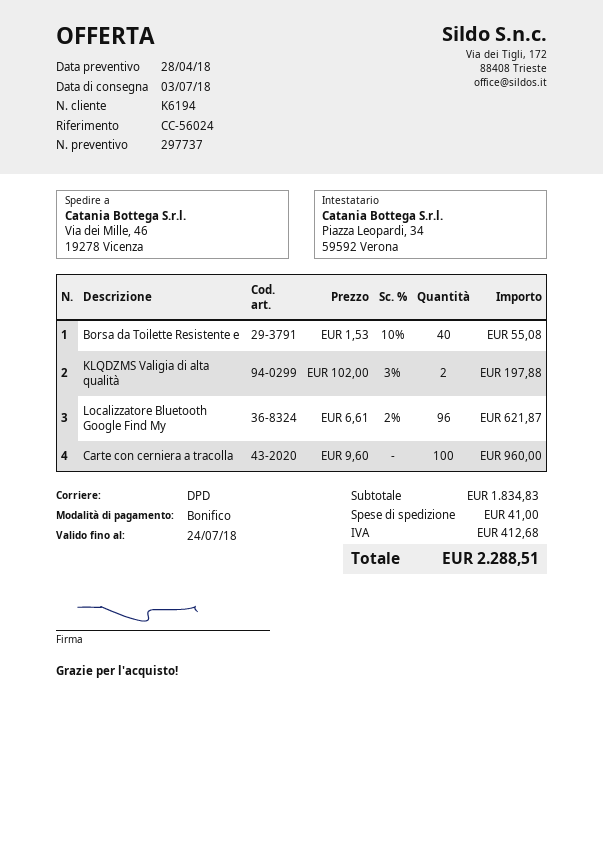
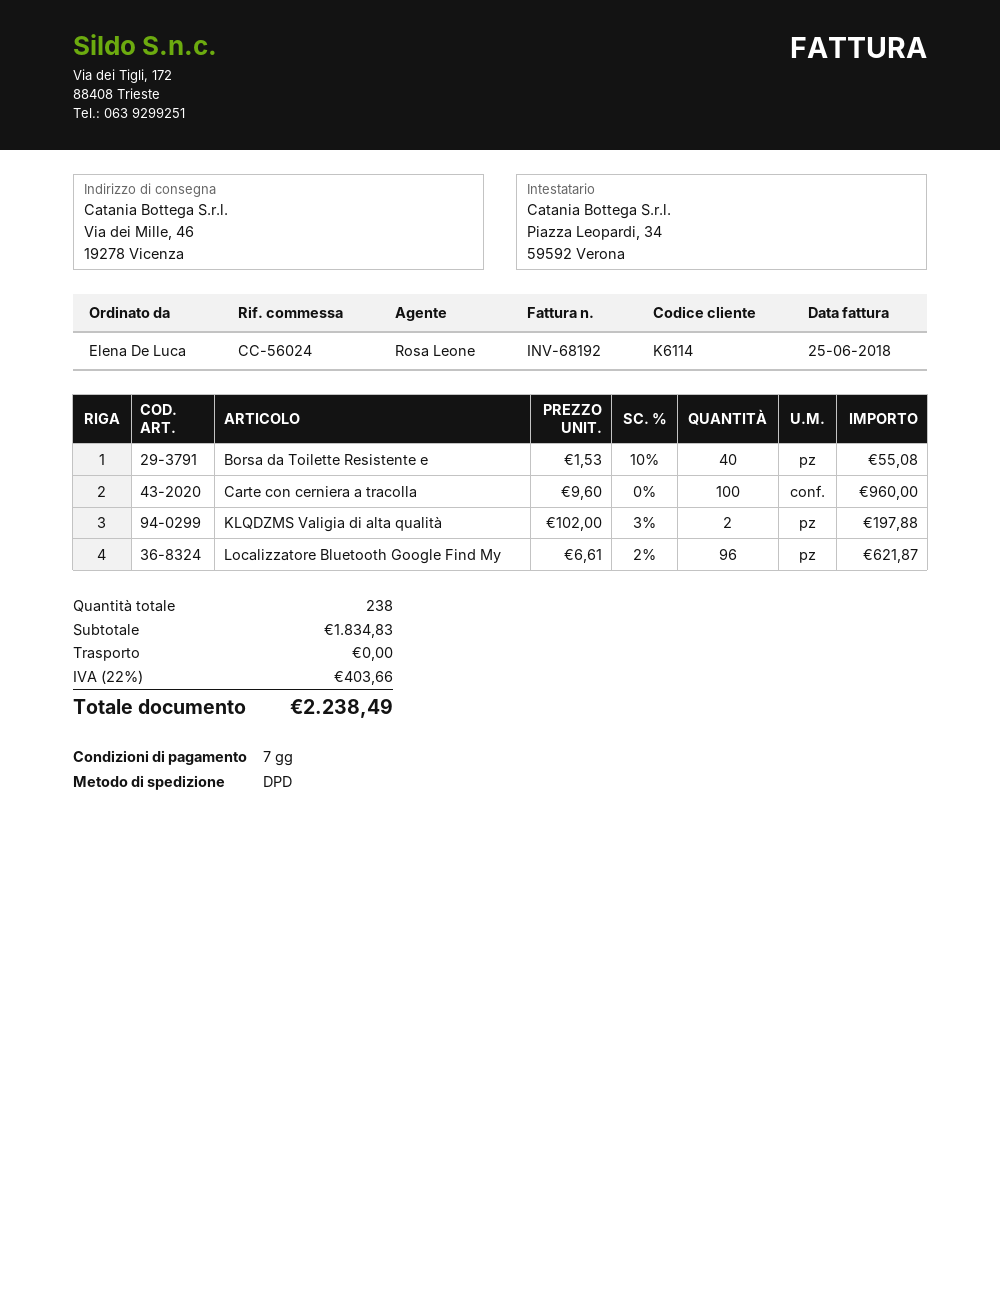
customer number: K6194 -> K6114
shipping: 41.00 -> 0.00
tax: 412.68 -> 403.66
total: 2288.51 -> 2238.49

